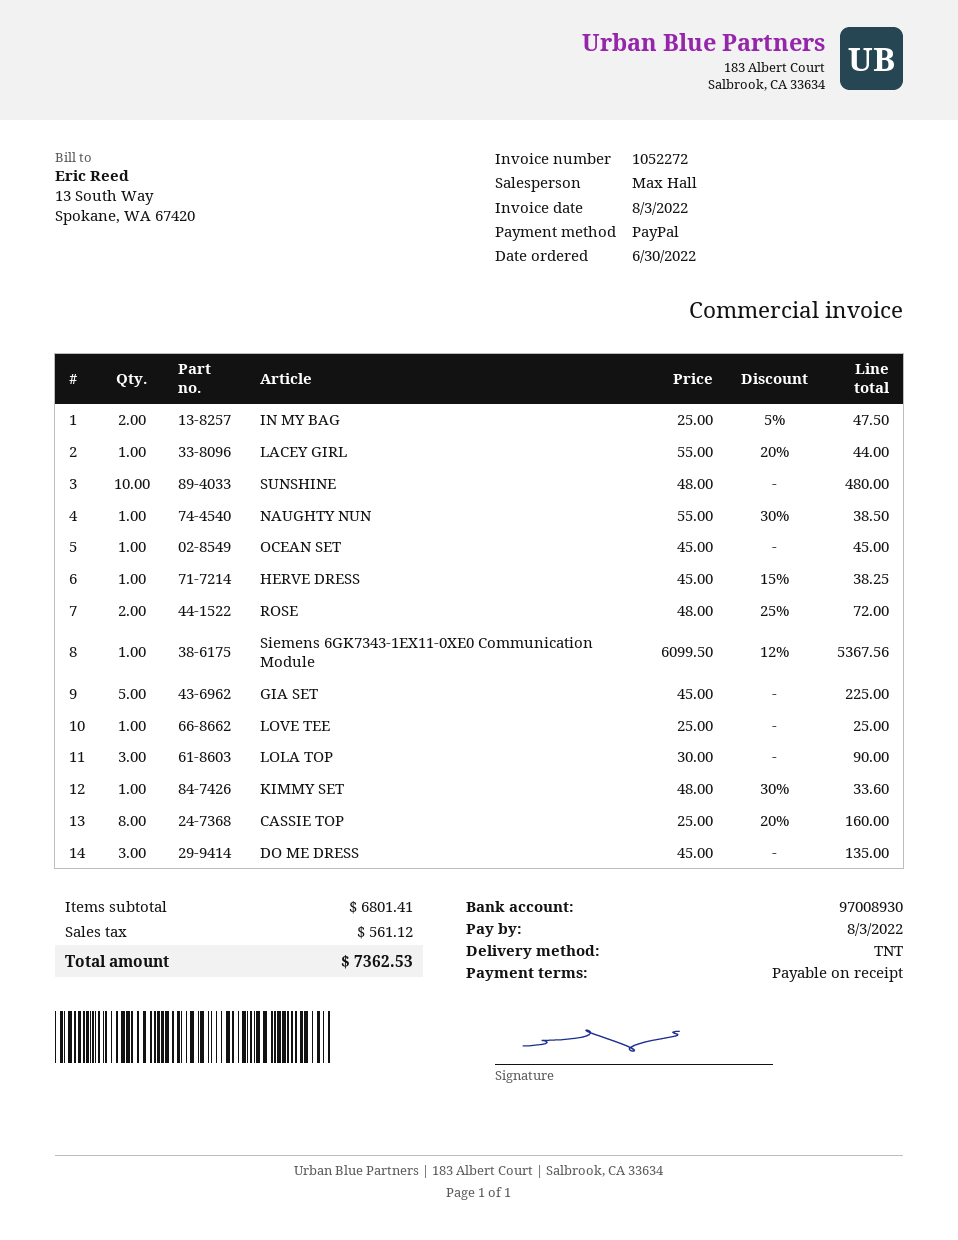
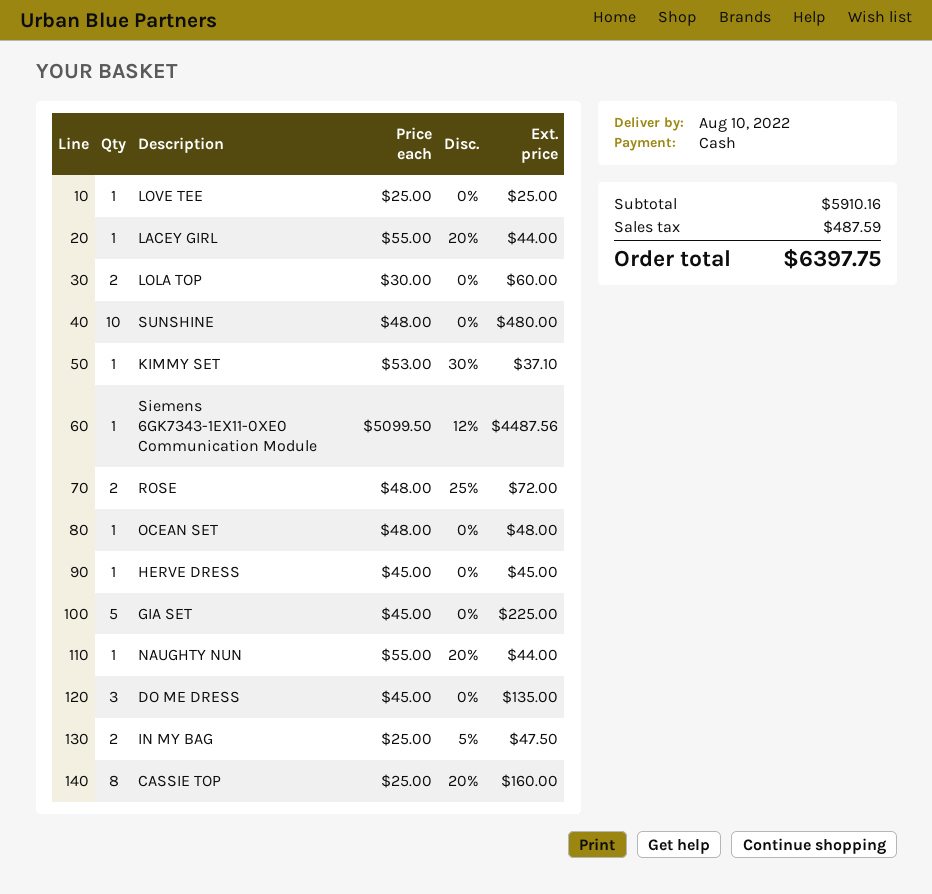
payment method: PayPal -> cash
NAUGHTY NUN: 1 x 55.00 - 30% = 38.50 -> 1 x 55.00 - 20% = 44.00
OCEAN SET: 1 x 45.00 = 45.00 -> 1 x 48.00 = 48.00
HERVE DRESS: 1 x 45.00 - 15% = 38.25 -> 1 x 45.00 = 45.00
Siemens 6GK7343-1EX11-0XE0 Communication Module: 1 x 6099.50 - 12% = 5367.56 -> 1 x 5099.50 - 12% = 4487.56
LOLA TOP: 3 x 30.00 = 90.00 -> 2 x 30.00 = 60.00
KIMMY SET: 1 x 48.00 - 30% = 33.60 -> 1 x 53.00 - 30% = 37.10
subtotal: 6801.41 -> 5910.16
tax: 561.12 -> 487.59
total: 7362.53 -> 6397.75

